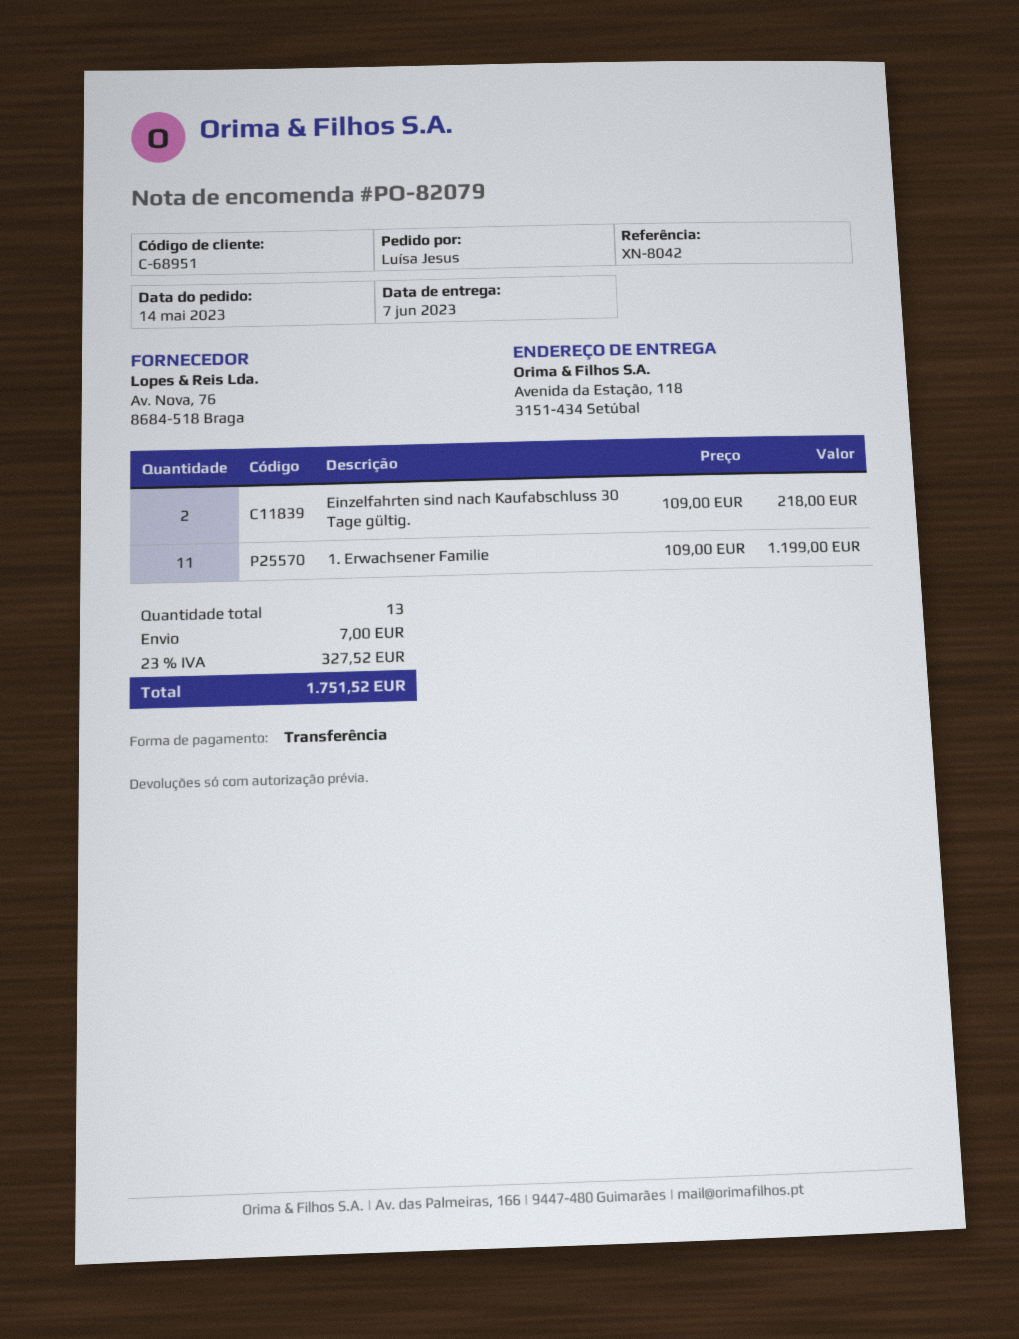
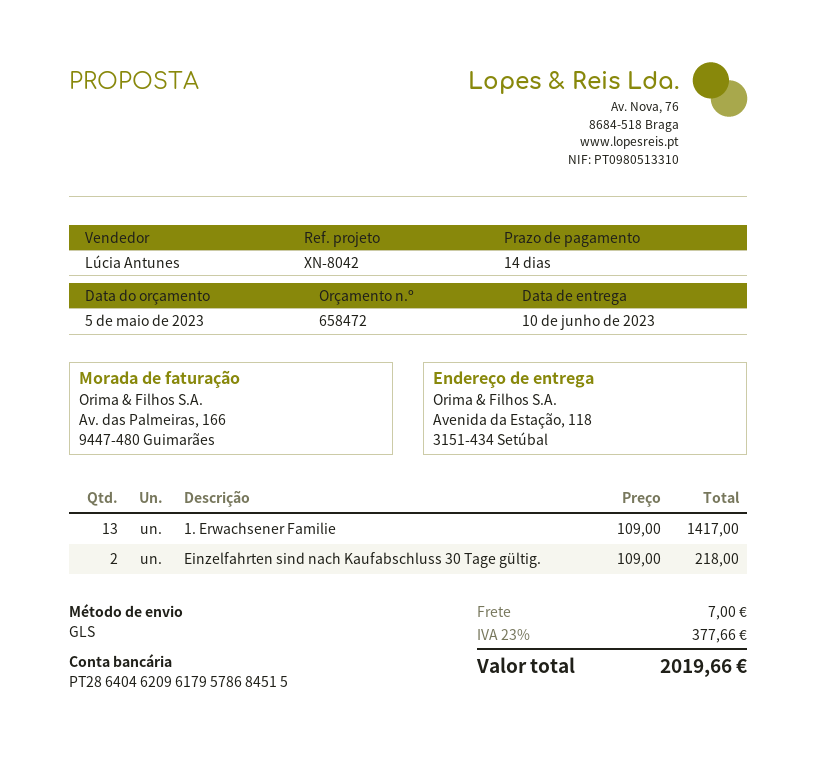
delivery date: 2023-06-07 -> 2023-06-10
1. Erwachsener Familie: 11 x 109.00 = 1199.00 -> 13 x 109.00 = 1417.00
tax: 23% = 327.52 -> 23% = 377.66
total: 1751.52 -> 2019.66

